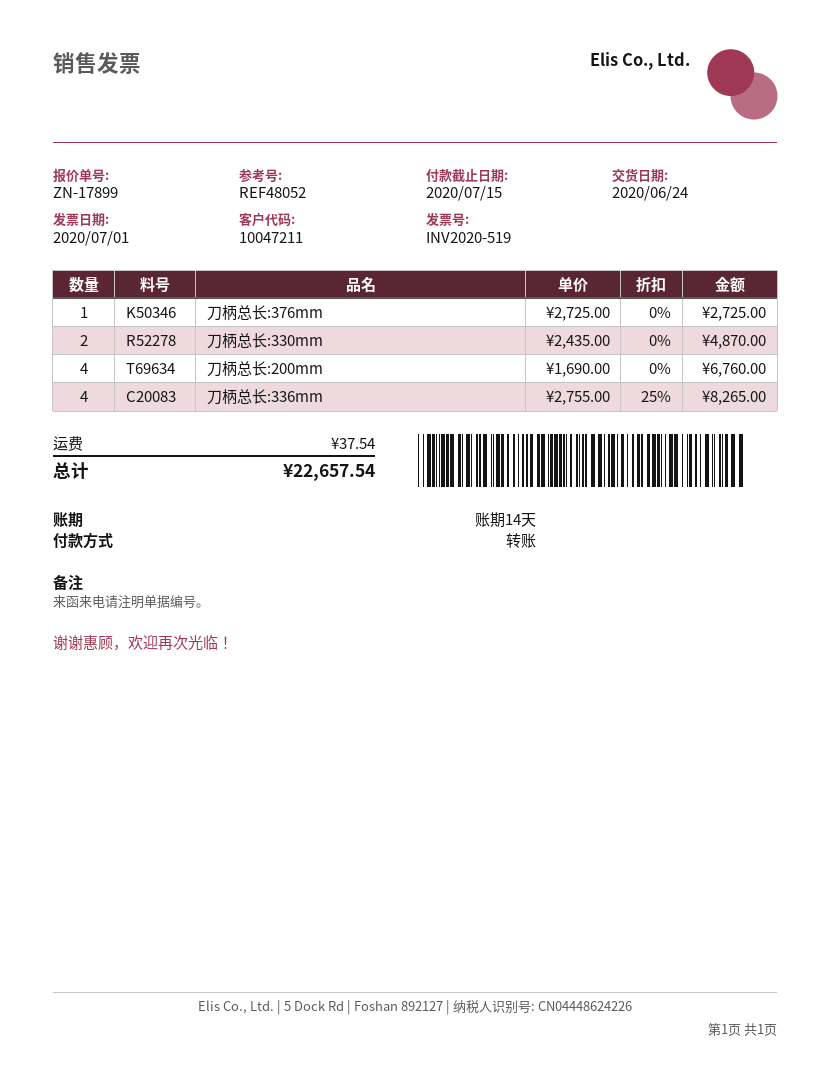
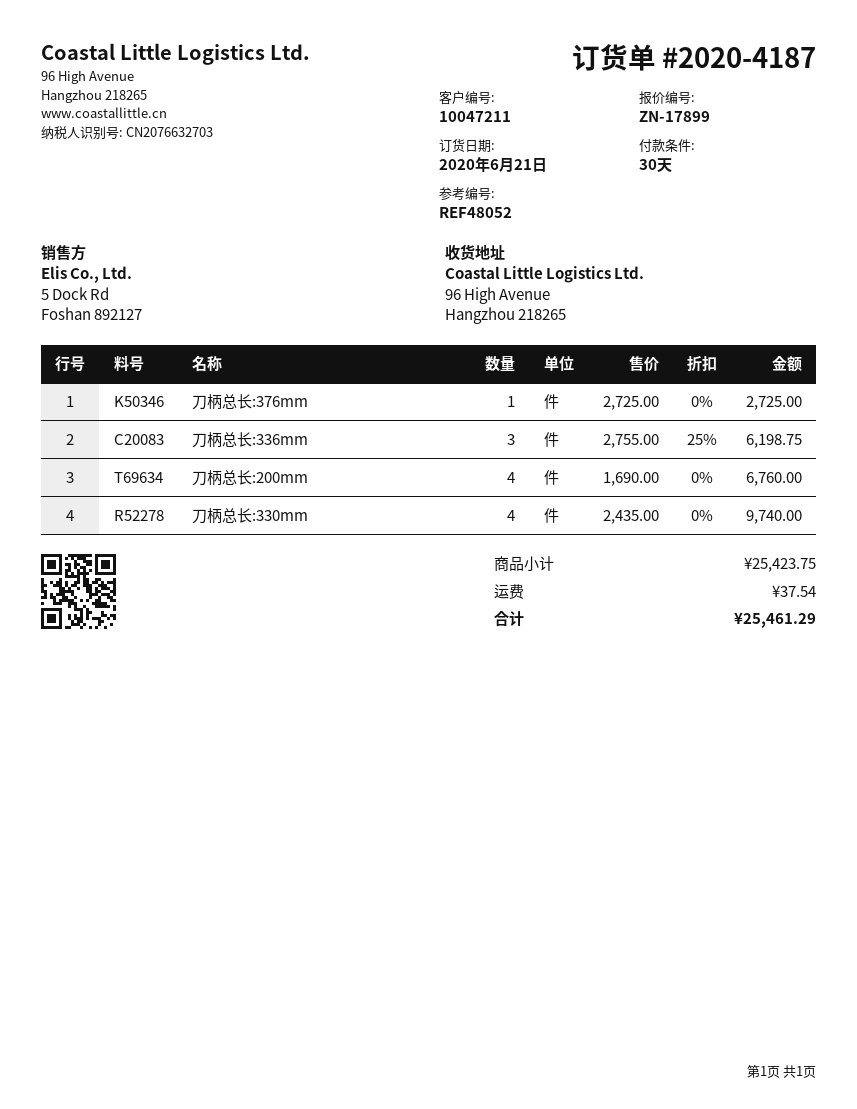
payment terms: 14 days -> 30 days
刀柄总长:330mm: 2 x 2435.00 = 4870.00 -> 4 x 2435.00 = 9740.00
刀柄总长:336mm: 4 x 2755.00 - 25% = 8265.00 -> 3 x 2755.00 - 25% = 6198.75
total: 22657.54 -> 25461.29

